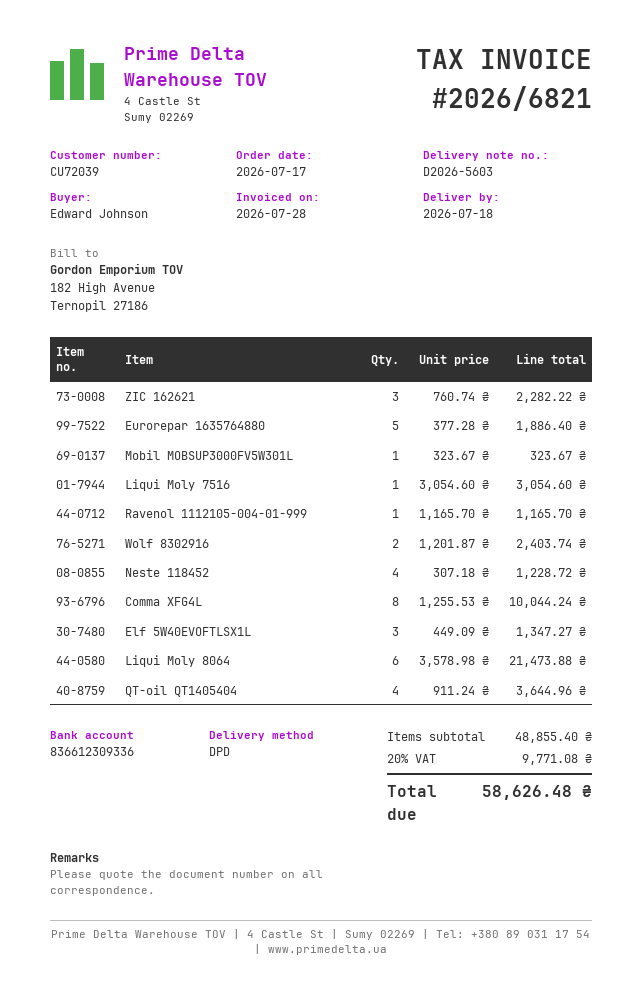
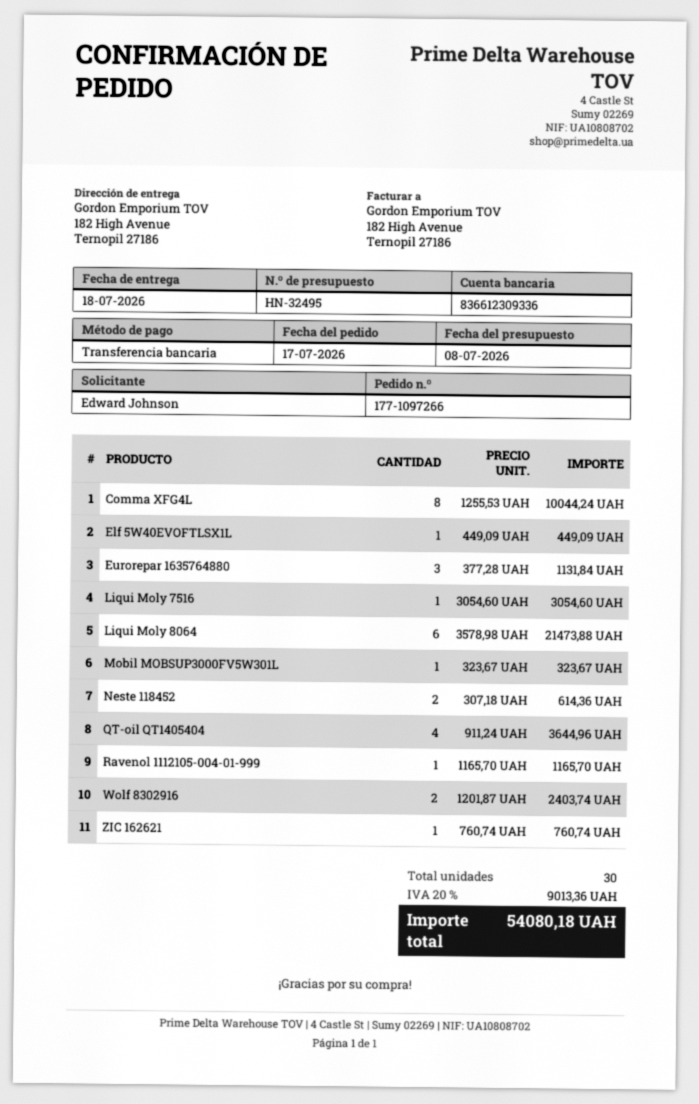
ZIC 162621: 3 x 760.74 = 2282.22 -> 1 x 760.74 = 760.74
Eurorepar 1635764880: 5 x 377.28 = 1886.40 -> 3 x 377.28 = 1131.84
Neste 118452: 4 x 307.18 = 1228.72 -> 2 x 307.18 = 614.36
Elf 5W40EVOFTLSX1L: 3 x 449.09 = 1347.27 -> 1 x 449.09 = 449.09
tax: 20% = 9771.08 -> 20% = 9013.36
total: 58626.48 -> 54080.18

